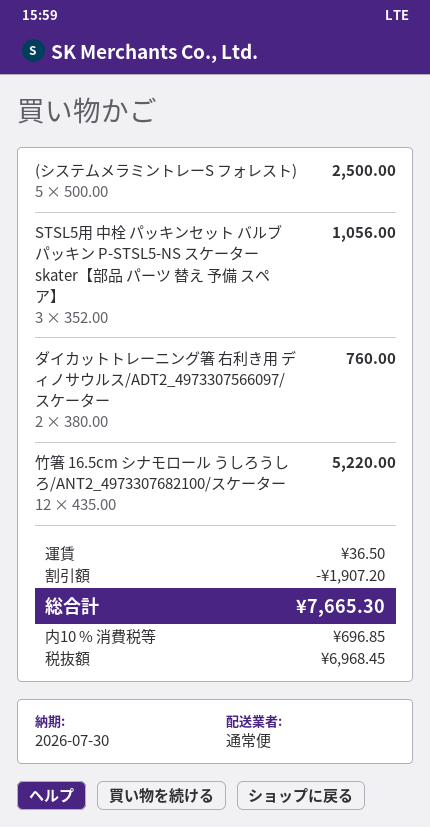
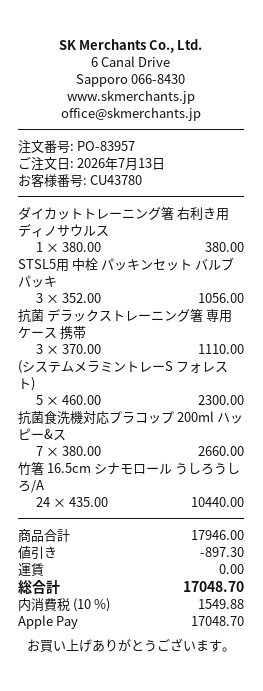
(システムメラミントレーS フォレスト): 5 x 500.00 = 2500.00 -> 5 x 460.00 = 2300.00
ダイカットトレーニング箸 右利き用 ディノサウルス/ADT2_4973307566097/スケーター: 2 x 380.00 = 760.00 -> 1 x 380.00 = 380.00
竹箸 16.5cm シナモロール うしろうしろ/ANT2_4973307682100/スケーター: 12 x 435.00 = 5220.00 -> 24 x 435.00 = 10440.00
抗菌 デラックストレーニング箸 専用 ケース 携帯: none -> 3 x 370.00 = 1110.00
抗菌食洗機対応プラコップ 200ml ハッピー&ス: none -> 7 x 380.00 = 2660.00
discount: 1907.20 -> 897.30
shipping: 36.50 -> 0.00
tax: 10% = 696.85 -> 10% = 1549.88
total: 7665.30 -> 17048.70

